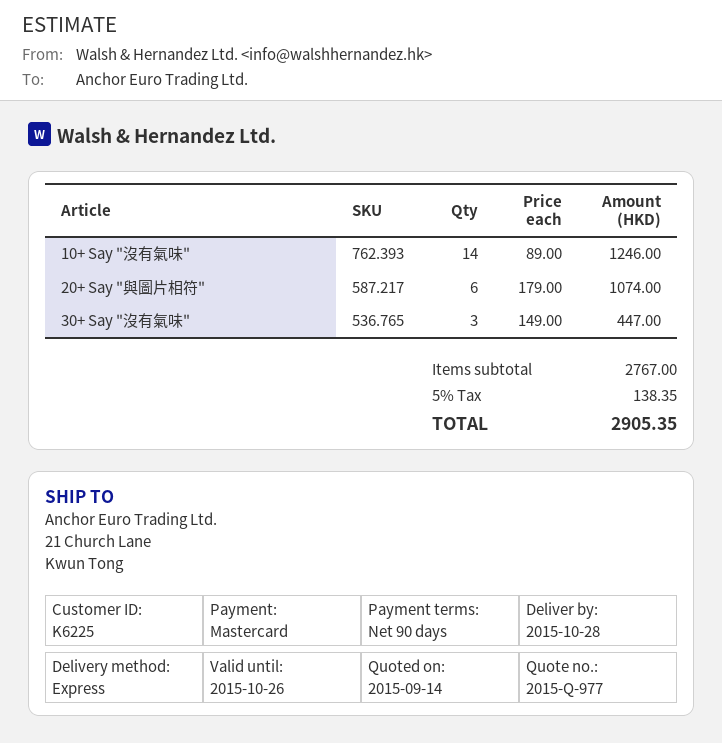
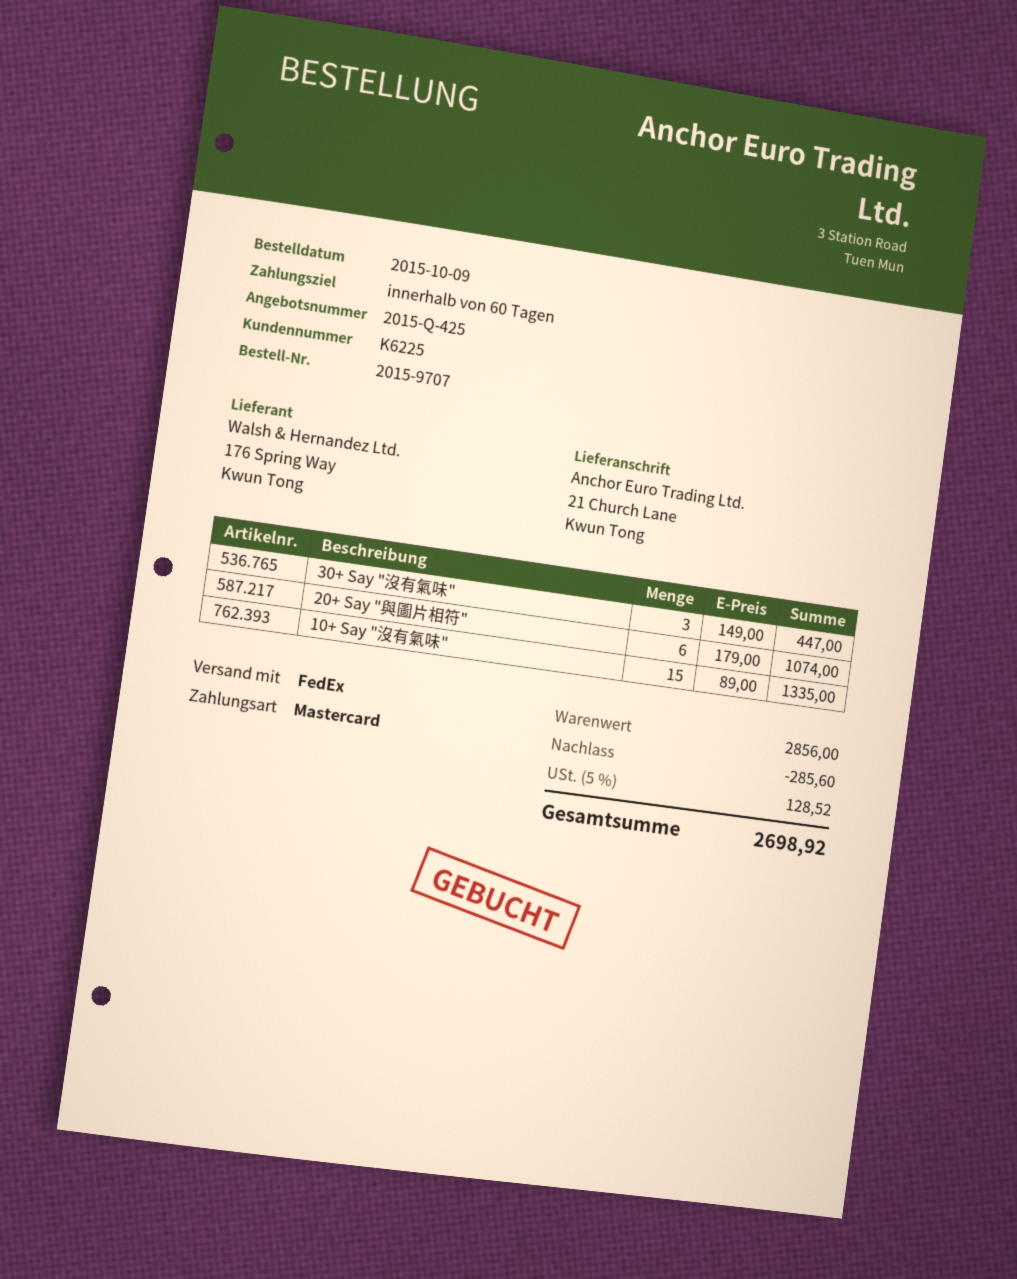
quote number: 2015-Q-977 -> 2015-Q-425
payment terms: 90 days -> 60 days
shipping method: express -> FedEx
10+ Say "沒有氣味": 14 x 89.00 = 1246.00 -> 15 x 89.00 = 1335.00
subtotal: 2767.00 -> 2856.00
discount: none -> 285.60
tax: 5% = 138.35 -> 5% = 128.52
total: 2905.35 -> 2698.92

